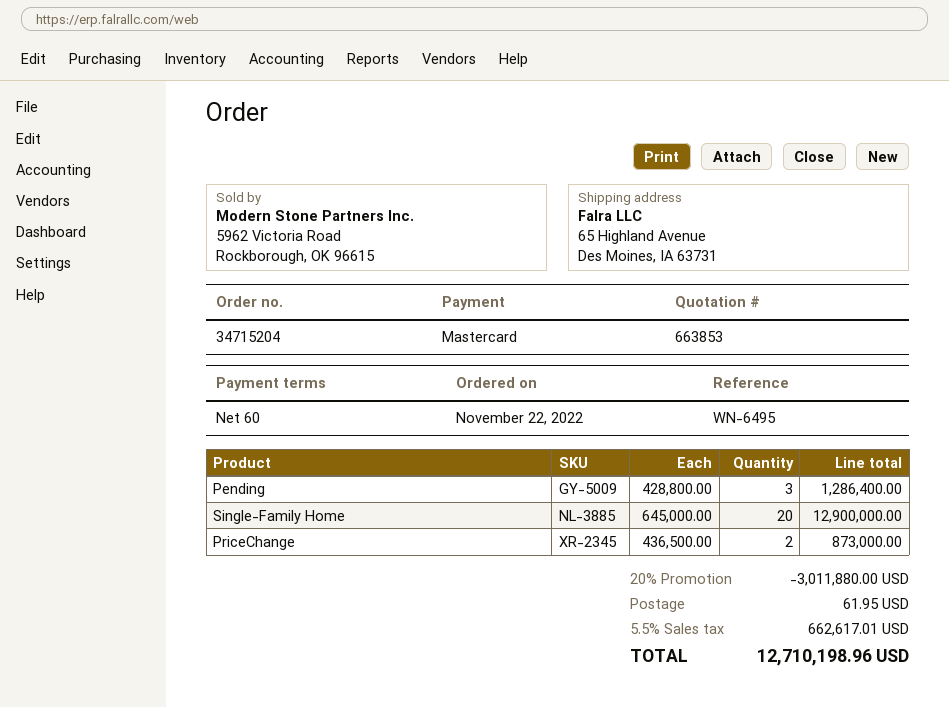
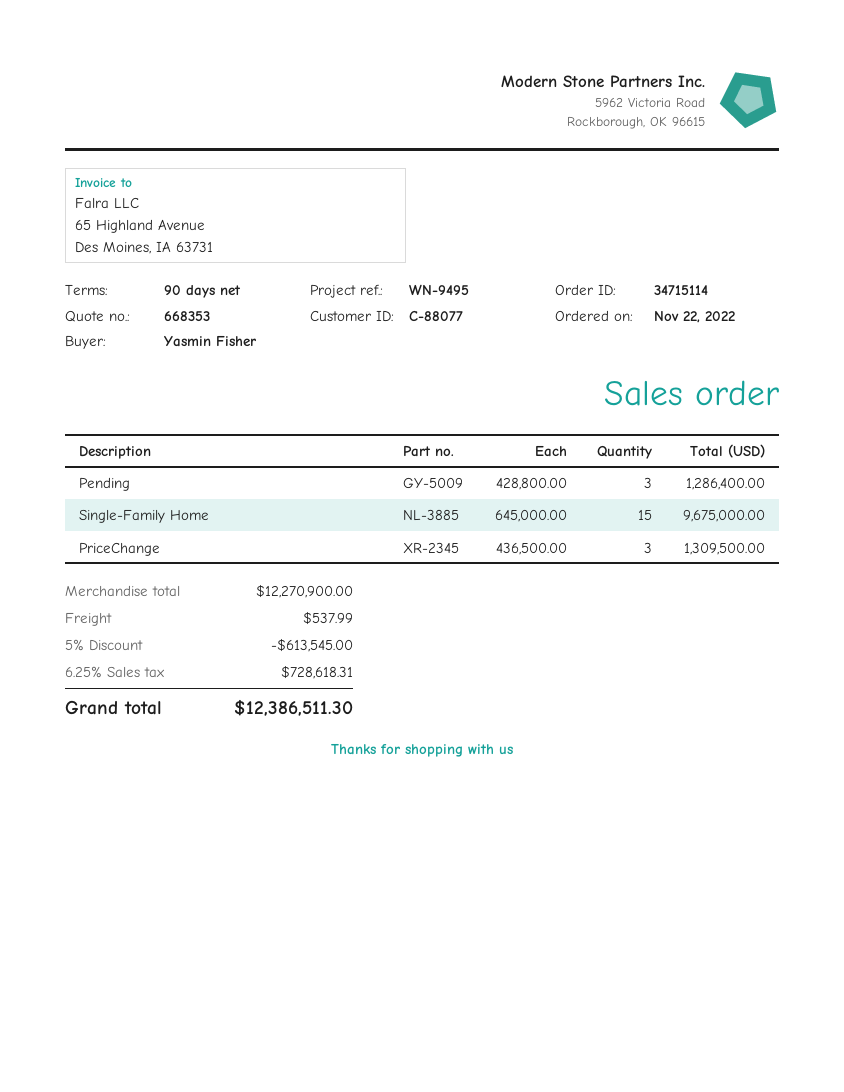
quote number: 663853 -> 668353
order number: 34715204 -> 34715114
payment terms: 60 days -> 90 days
reference: WN-6495 -> WN-9495
Single-Family Home: 20 x 645000.00 = 12900000.00 -> 15 x 645000.00 = 9675000.00
PriceChange: 2 x 436500.00 = 873000.00 -> 3 x 436500.00 = 1309500.00
discount: 20% = 3011880.00 -> 5% = 613545.00
shipping: 61.95 -> 537.99
tax: 5.5% = 662617.01 -> 6.25% = 728618.31
total: 12710198.96 -> 12386511.30

